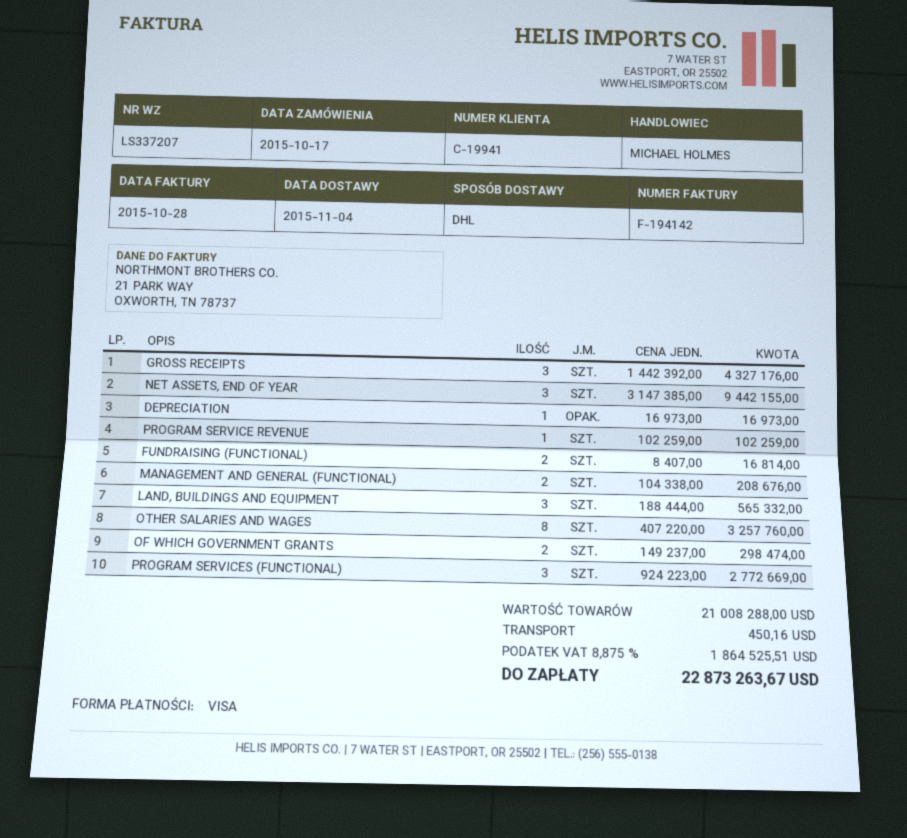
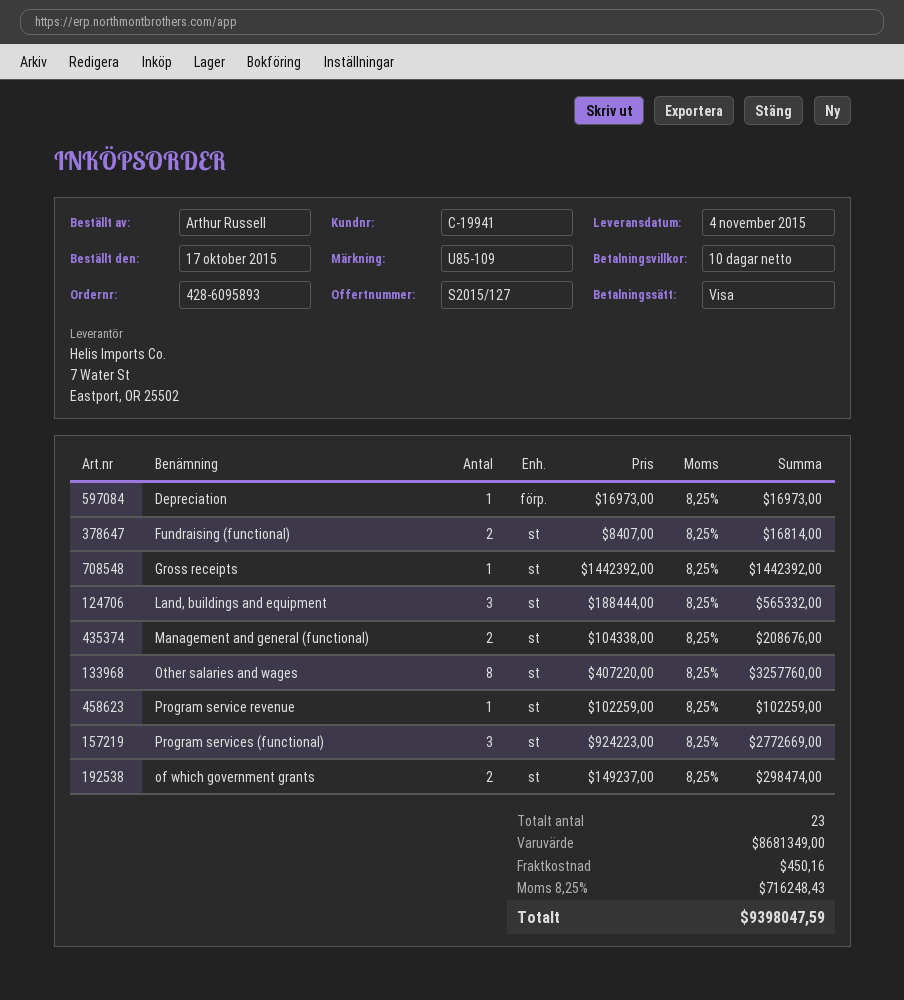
GROSS RECEIPTS: 3 x 1442392.00 = 4327176.00 -> 1 x 1442392.00 = 1442392.00
NET ASSETS, END OF YEAR: 3 x 3147385.00 = 9442155.00 -> none
subtotal: 21008288.00 -> 8681349.00
tax: 8.875% = 1864525.51 -> 8.25% = 716248.43
total: 22873263.67 -> 9398047.59

